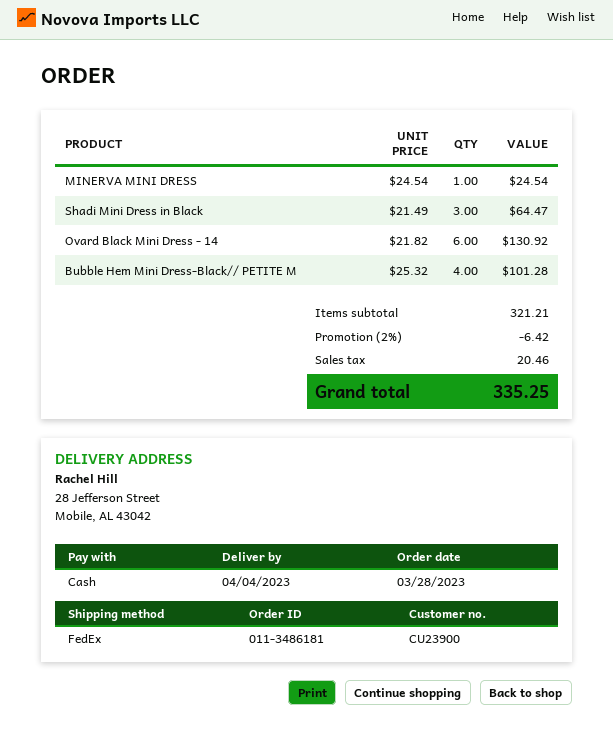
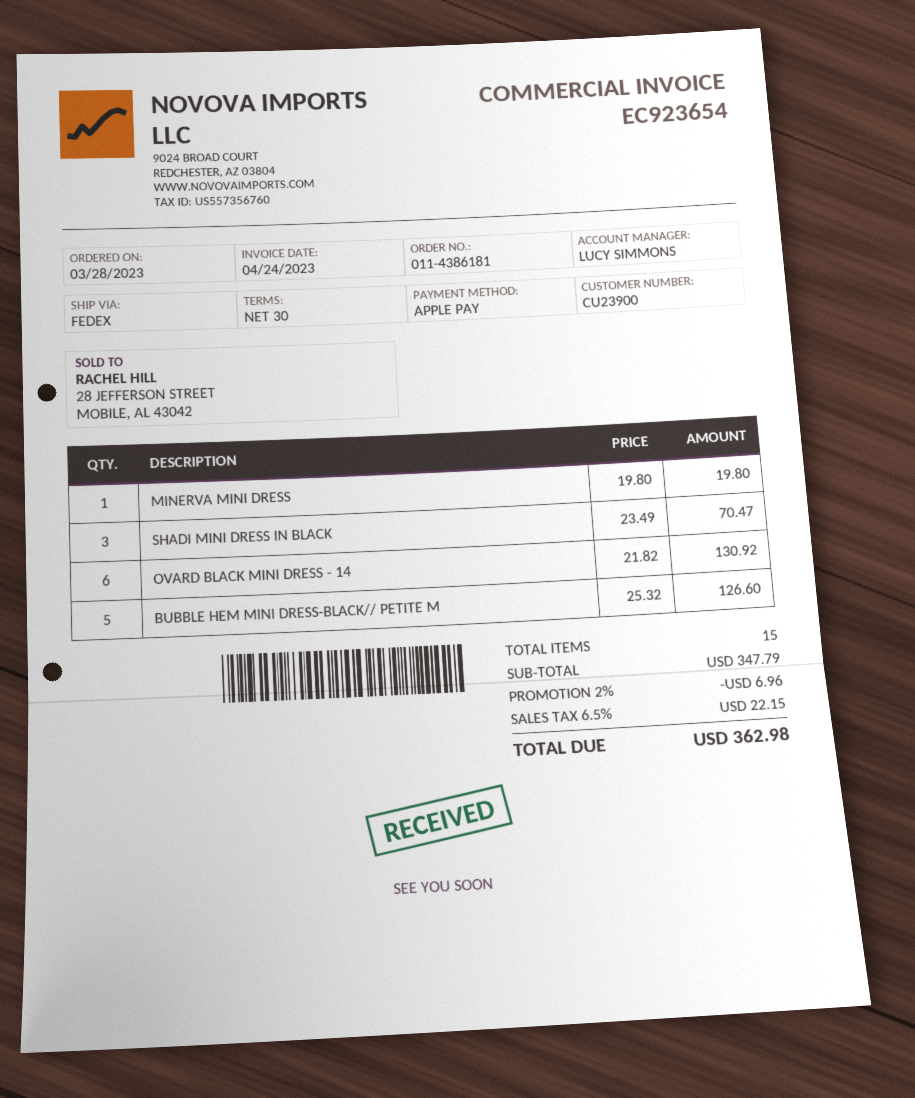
order number: 011-3486181 -> 011-4386181
payment method: cash -> Apple Pay
MINERVA MINI DRESS: 1 x 24.54 = 24.54 -> 1 x 19.80 = 19.80
Shadi Mini Dress in Black: 3 x 21.49 = 64.47 -> 3 x 23.49 = 70.47
Bubble Hem Mini Dress-Black// PETITE M: 4 x 25.32 = 101.28 -> 5 x 25.32 = 126.60
subtotal: 321.21 -> 347.79
discount: 2% = 6.42 -> 2% = 6.96
tax: 20.46 -> 22.15
total: 335.25 -> 362.98

